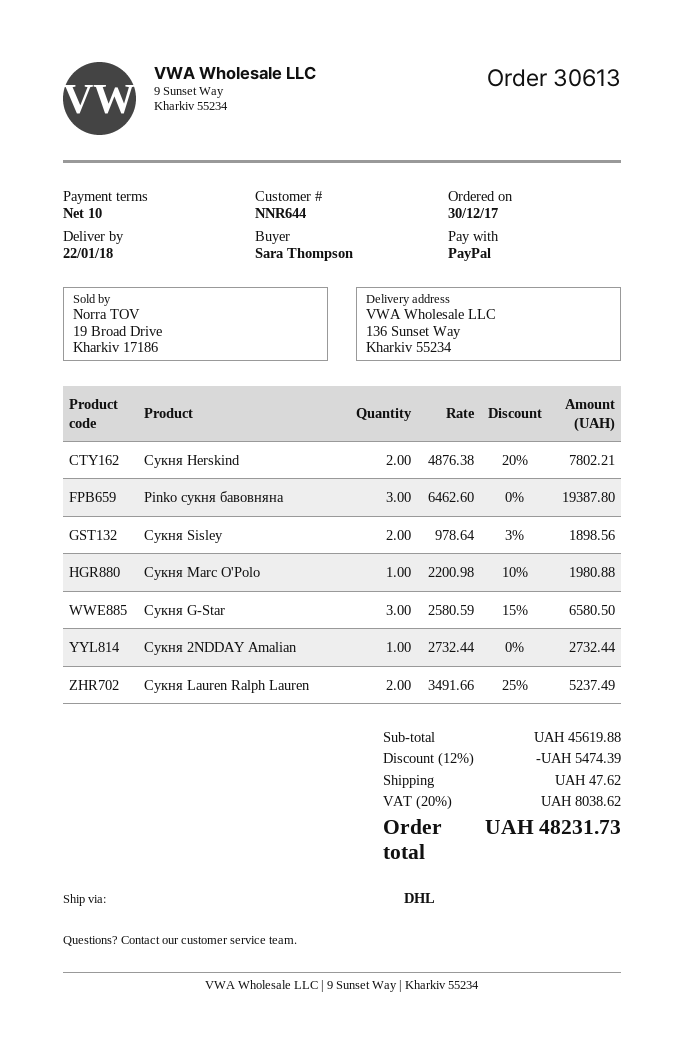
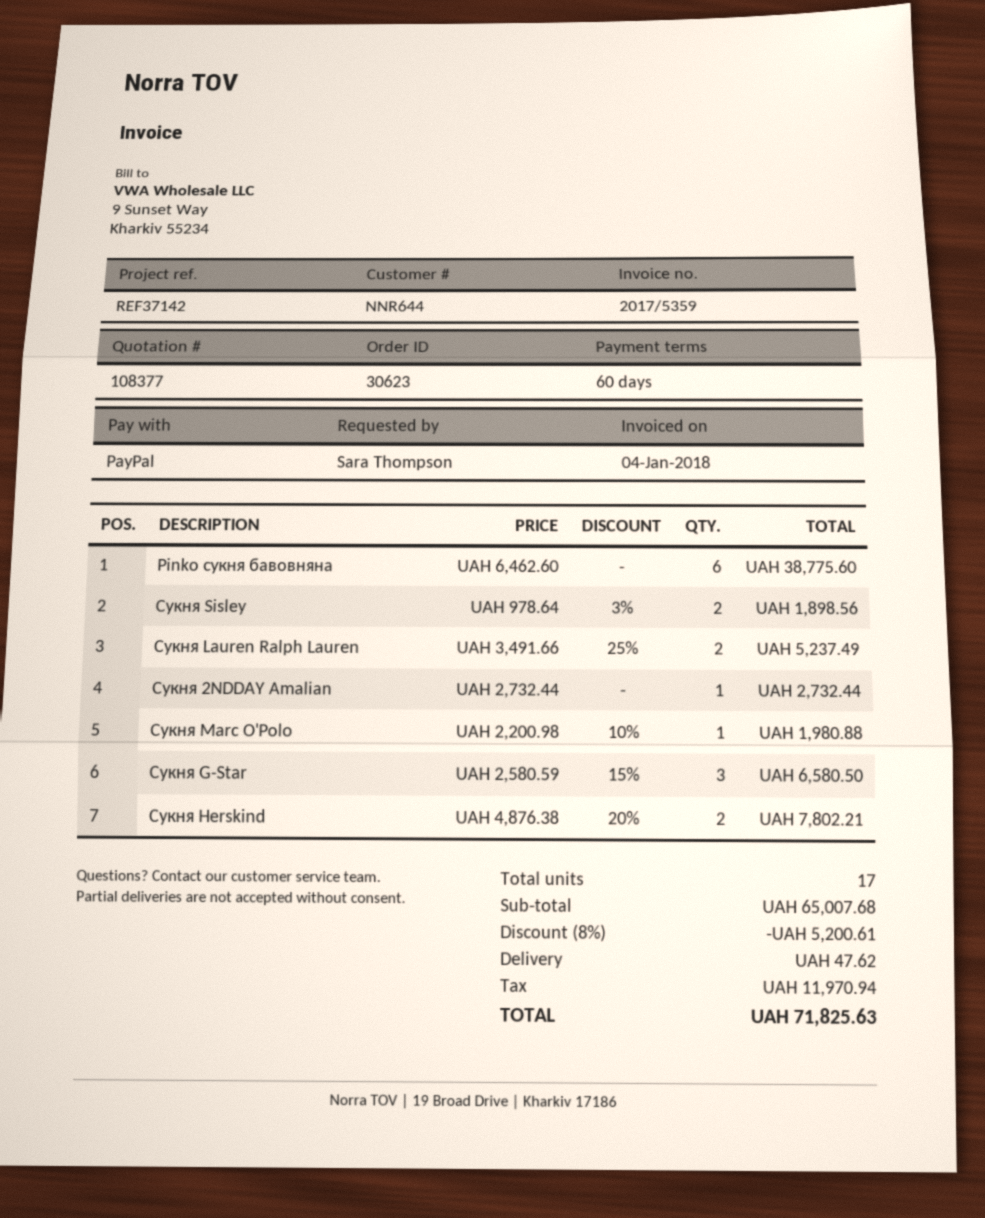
order number: 30613 -> 30623
payment terms: 10 days -> 60 days
Pinko сукня бавовняна: 3 x 6462.60 = 19387.80 -> 6 x 6462.60 = 38775.60
subtotal: 45619.88 -> 65007.68
discount: 12% = 5474.39 -> 8% = 5200.61
tax: 8038.62 -> 11970.94
total: 48231.73 -> 71825.63

